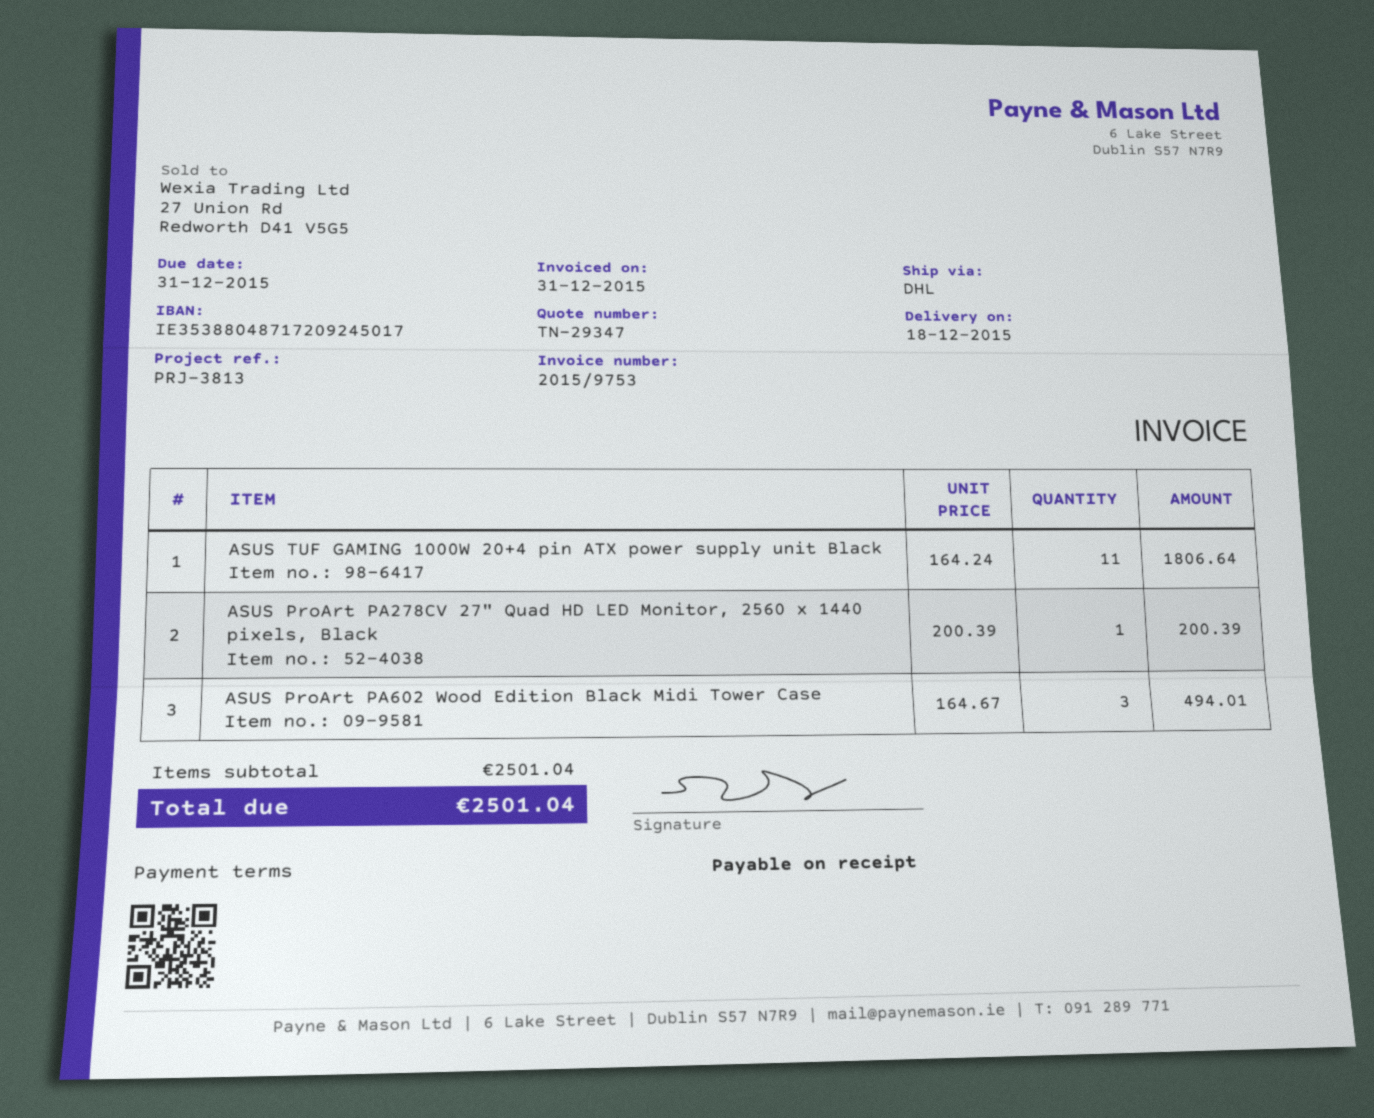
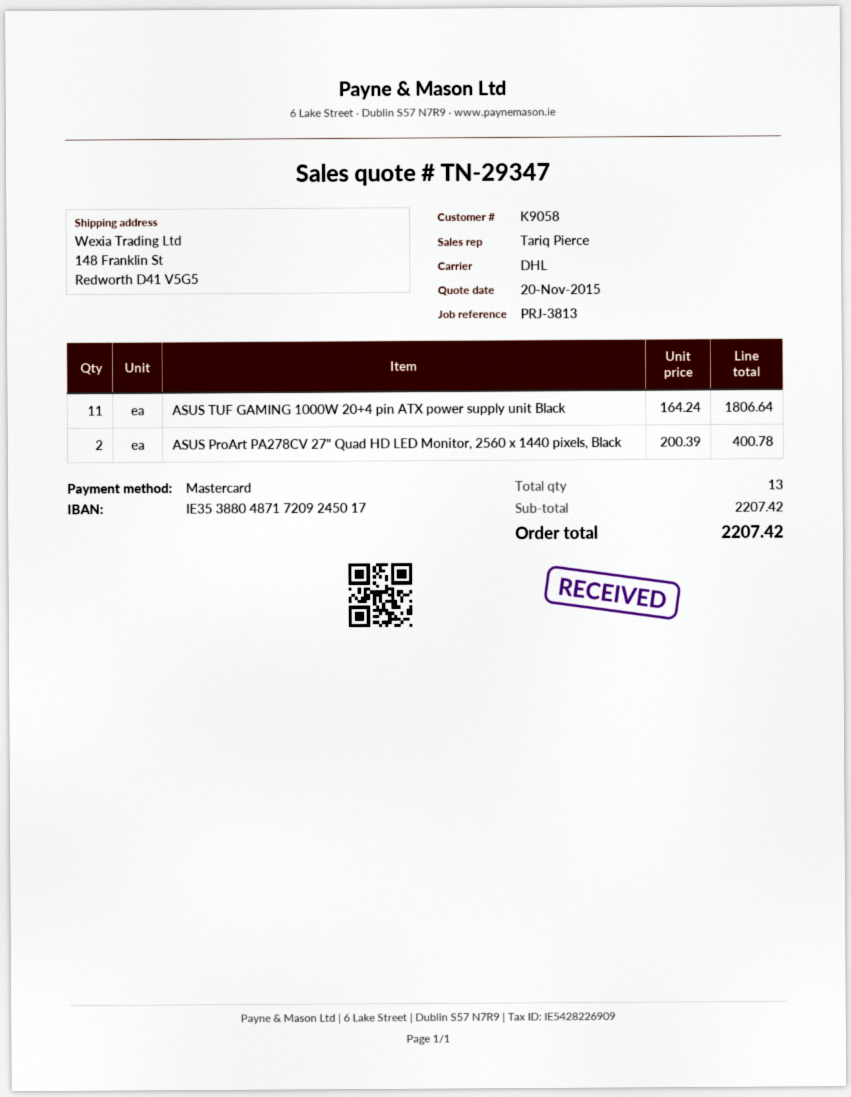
ASUS ProArt PA278CV 27" Quad HD LED Monitor, 2560 x 1440 pixels, Black: 1 x 200.39 = 200.39 -> 2 x 200.39 = 400.78
ASUS ProArt PA602 Wood Edition Black Midi Tower Case: 3 x 164.67 = 494.01 -> none
subtotal: 2501.04 -> 2207.42
total: 2501.04 -> 2207.42

